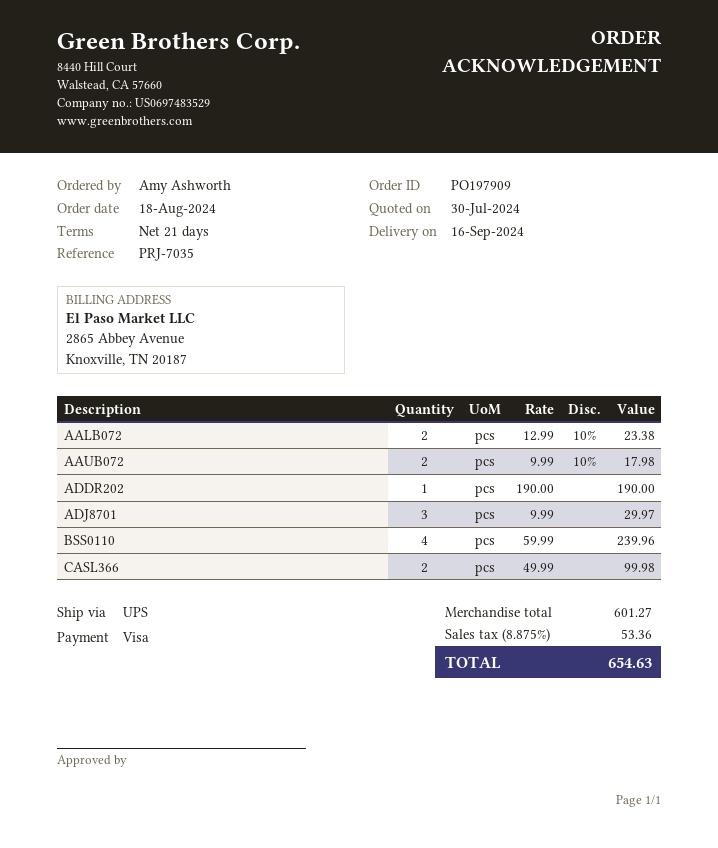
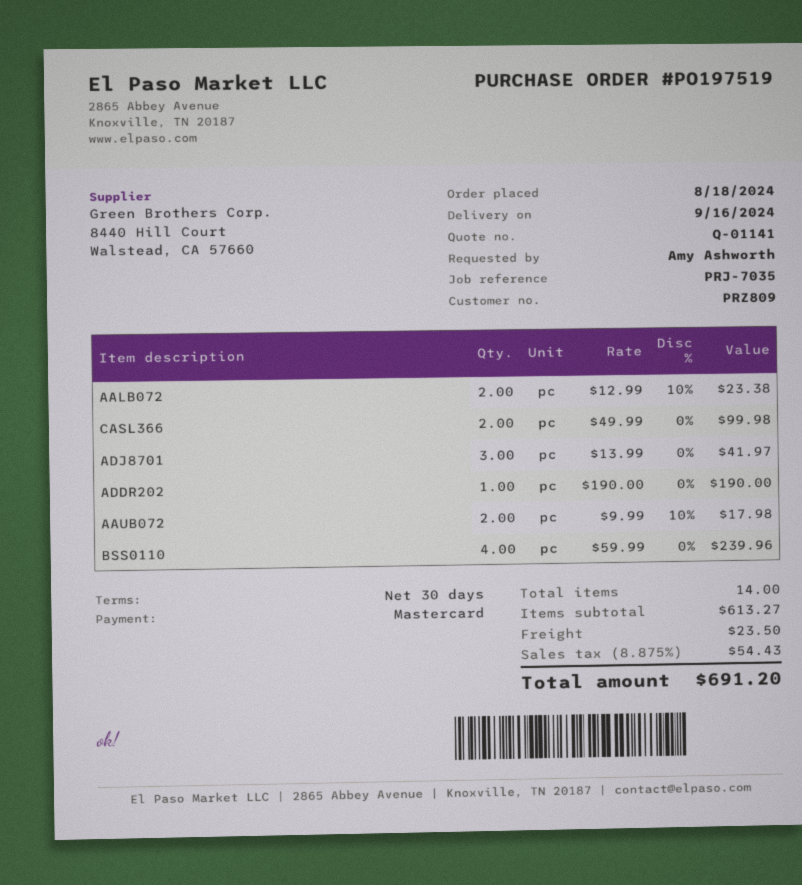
order number: PO197909 -> PO197519
payment terms: 21 days -> 30 days
payment method: Visa -> Mastercard
ADJ8701: 3 x 9.99 = 29.97 -> 3 x 13.99 = 41.97
subtotal: 601.27 -> 613.27
shipping: none -> 23.50
tax: 8.875% = 53.36 -> 8.875% = 54.43
total: 654.63 -> 691.20

